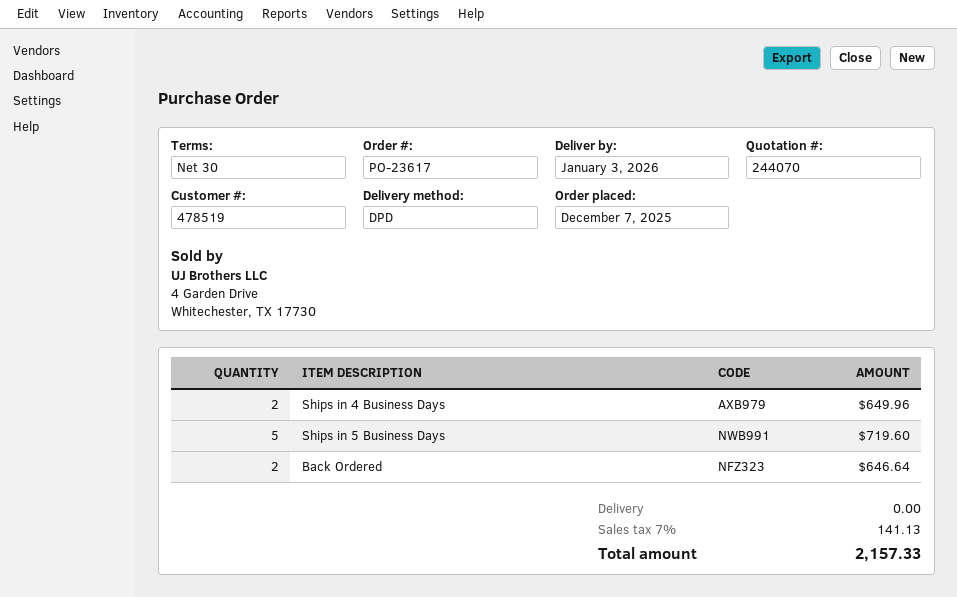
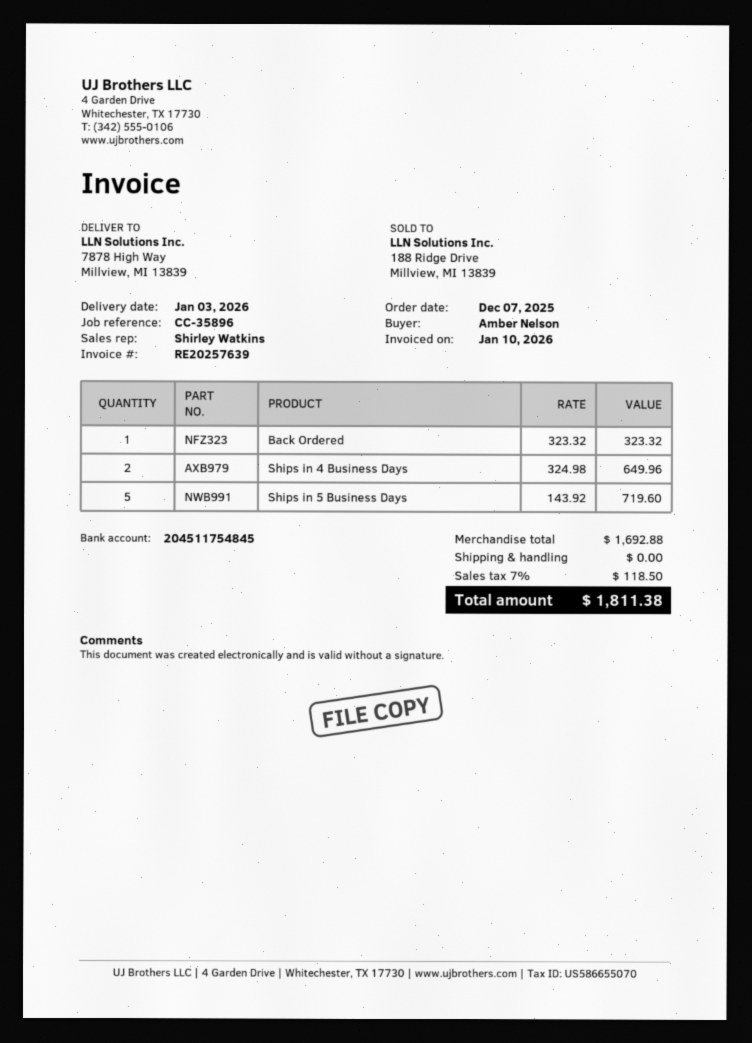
Back Ordered: 2 for 646.64 -> 1 for 323.32
tax: 7% = 141.13 -> 7% = 118.50
total: 2157.33 -> 1811.38

